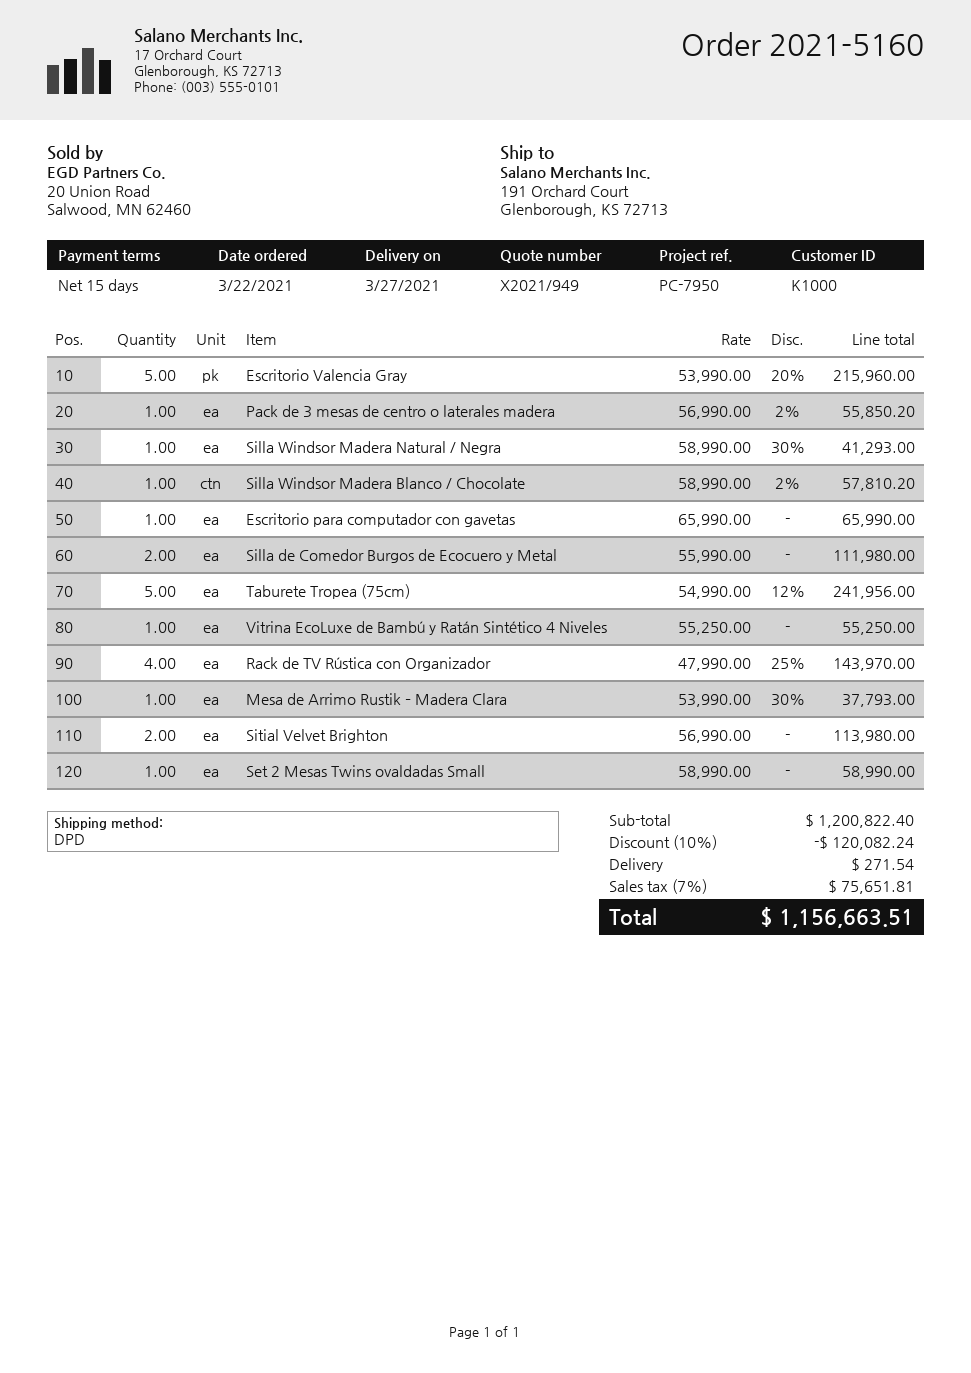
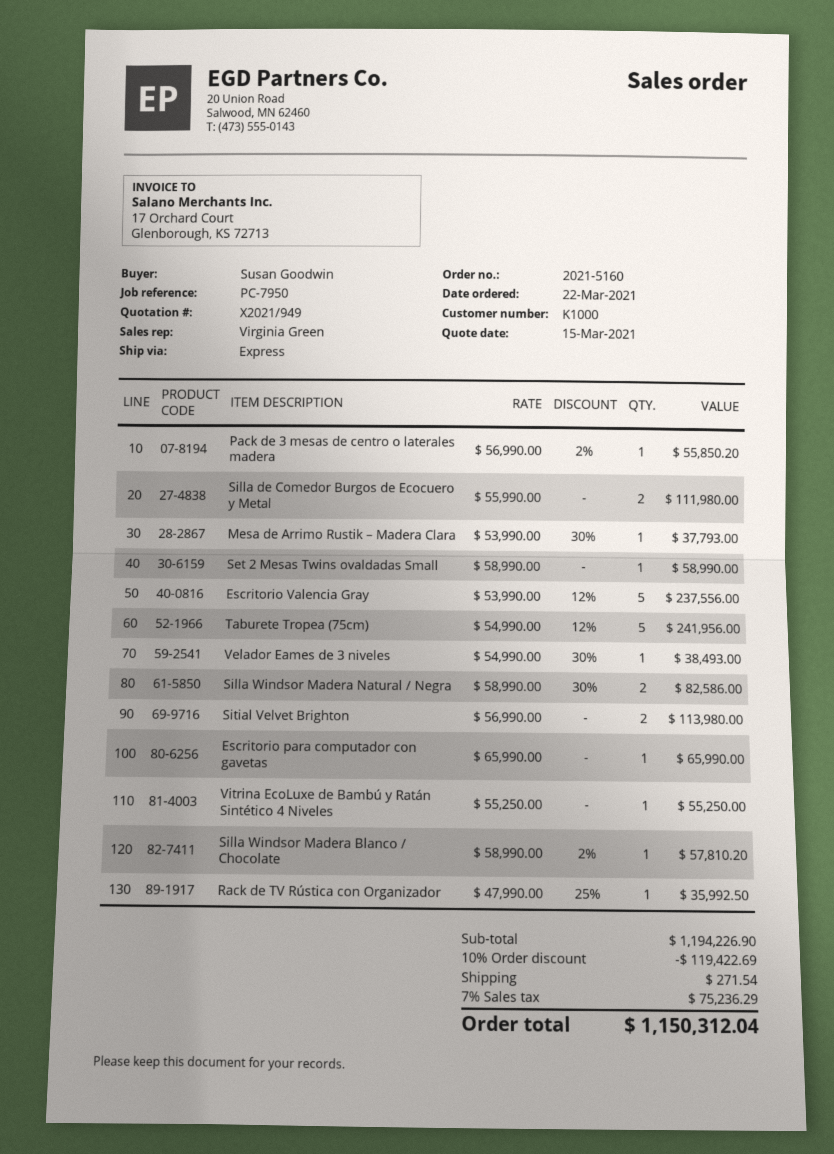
shipping method: DPD -> express
Escritorio Valencia Gray: 5 x 53990.00 - 20% = 215960.00 -> 5 x 53990.00 - 12% = 237556.00
Silla Windsor Madera Natural / Negra: 1 x 58990.00 - 30% = 41293.00 -> 2 x 58990.00 - 30% = 82586.00
Rack de TV Rústica con Organizador: 4 x 47990.00 - 25% = 143970.00 -> 1 x 47990.00 - 25% = 35992.50
Velador Eames de 3 niveles: none -> 1 x 54990.00 - 30% = 38493.00
subtotal: 1200822.40 -> 1194226.90
discount: 10% = 120082.24 -> 10% = 119422.69
tax: 7% = 75651.81 -> 7% = 75236.29
total: 1156663.51 -> 1150312.04

